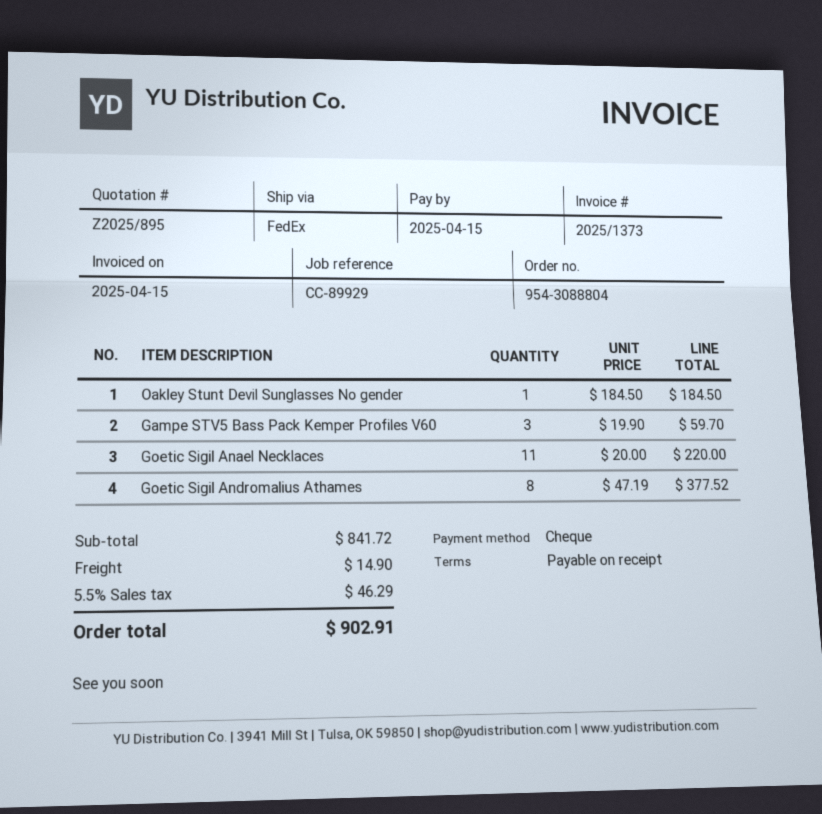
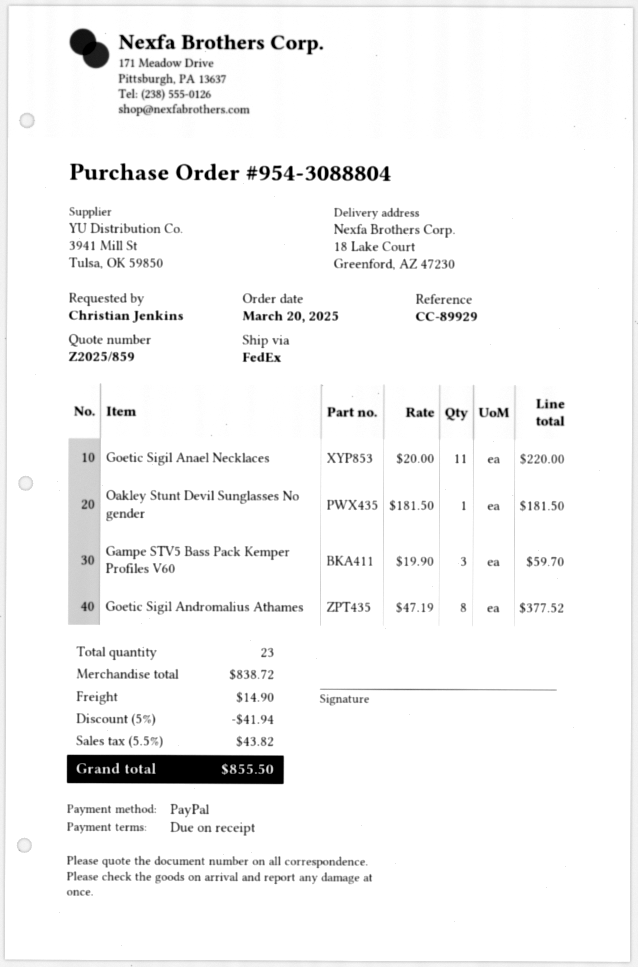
quote number: Z2025/895 -> Z2025/859
payment method: cheque -> PayPal
Oakley Stunt Devil Sunglasses No gender: 1 x 184.50 = 184.50 -> 1 x 181.50 = 181.50
subtotal: 841.72 -> 838.72
discount: none -> 5% = 41.94
tax: 5.5% = 46.29 -> 5.5% = 43.82
total: 902.91 -> 855.50

